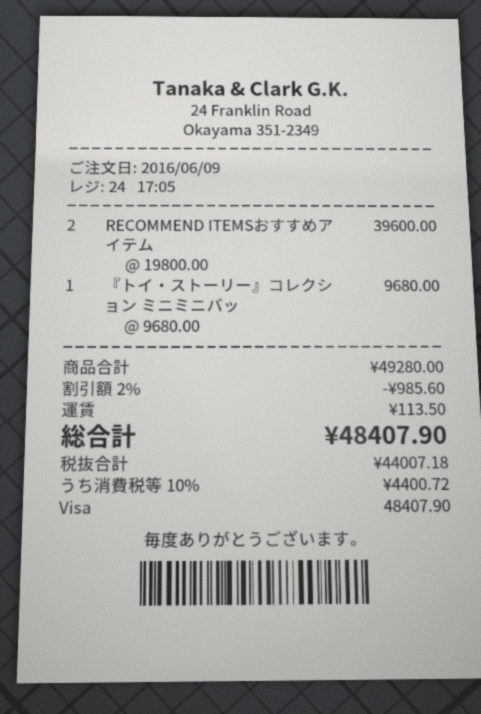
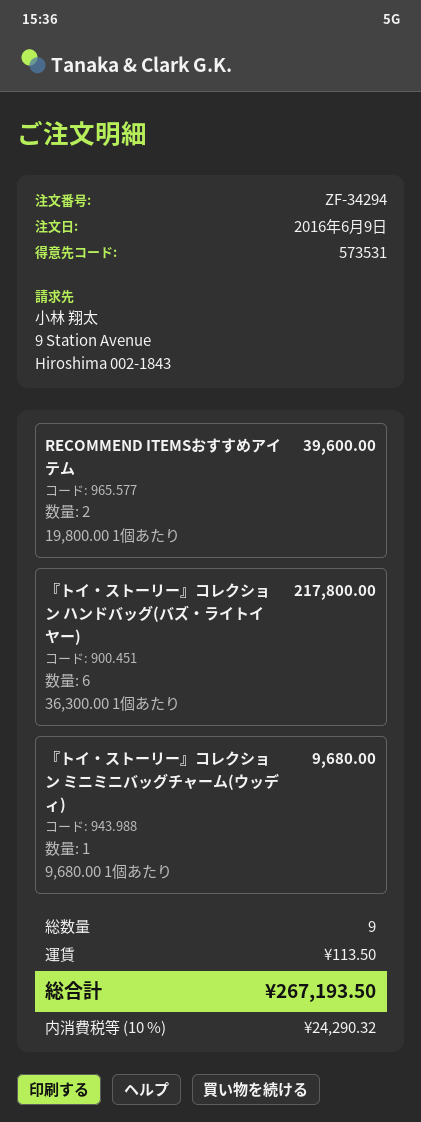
『トイ・ストーリー』コレクション ハンドバッグ(バズ・ライトイヤー): none -> 6 x 36300.00 = 217800.00
discount: 2% = 985.60 -> none
tax: 10% = 4400.72 -> 10% = 24290.32
total: 48407.90 -> 267193.50

